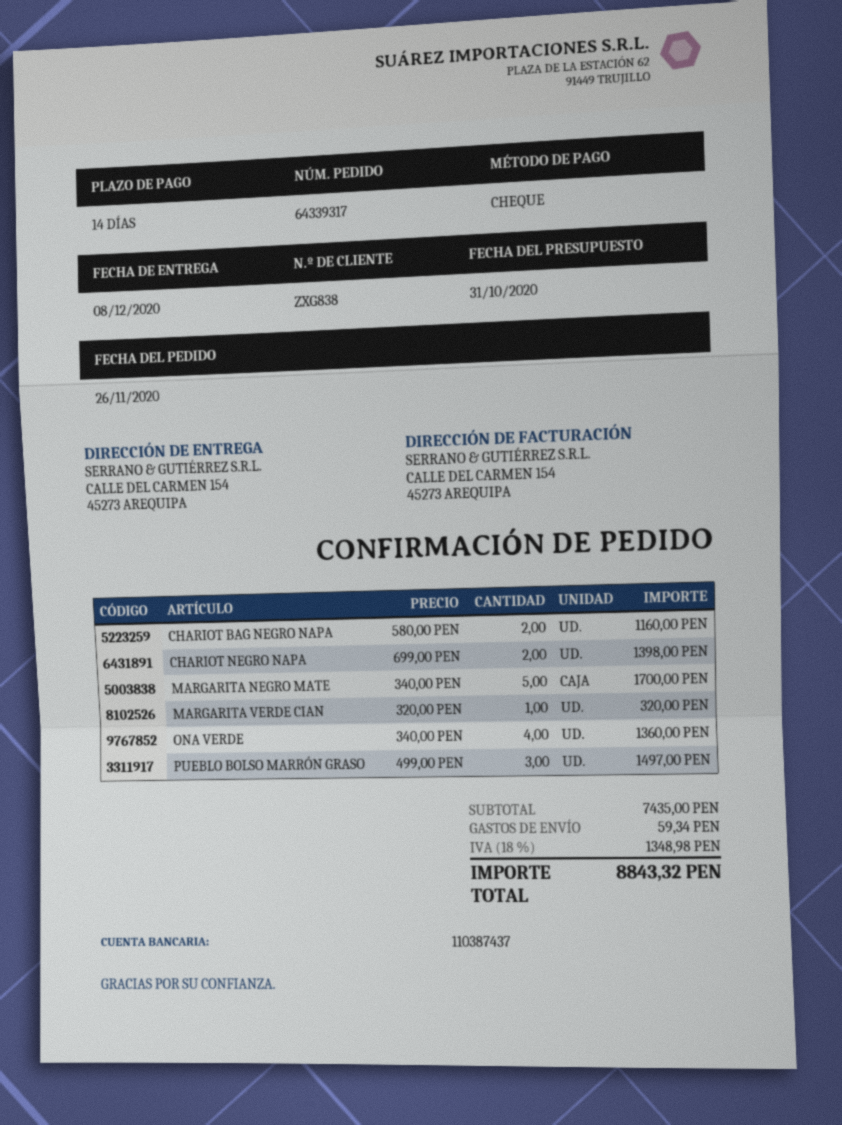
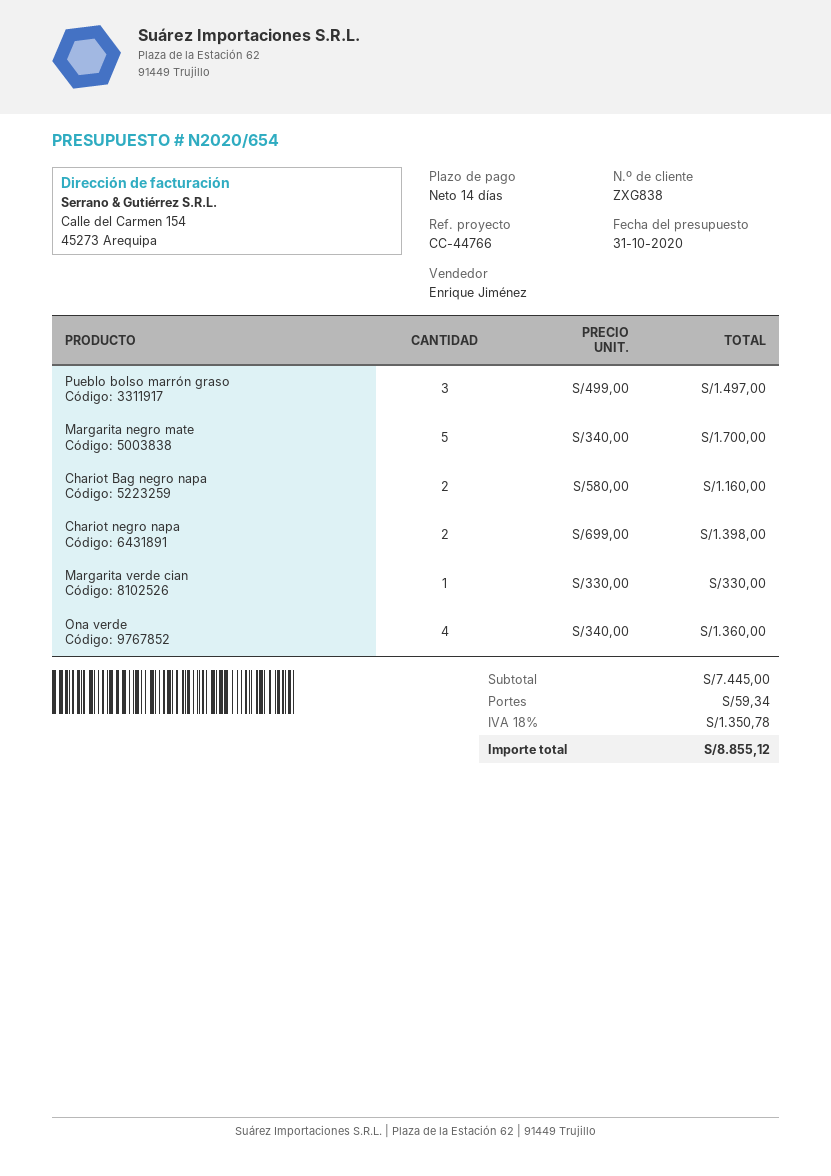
MARGARITA VERDE CIAN: 1 x 320.00 = 320.00 -> 1 x 330.00 = 330.00
subtotal: 7435.00 -> 7445.00
tax: 18% = 1348.98 -> 18% = 1350.78
total: 8843.32 -> 8855.12

